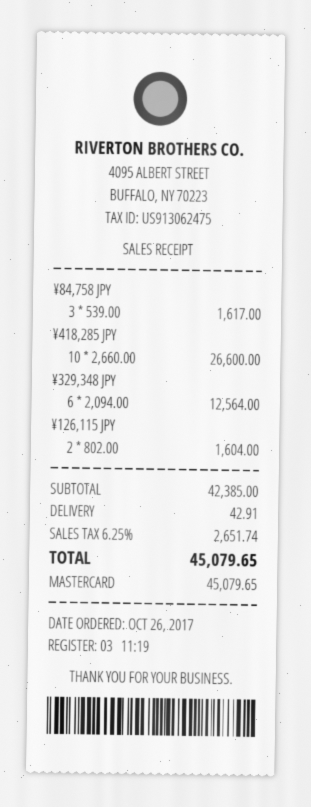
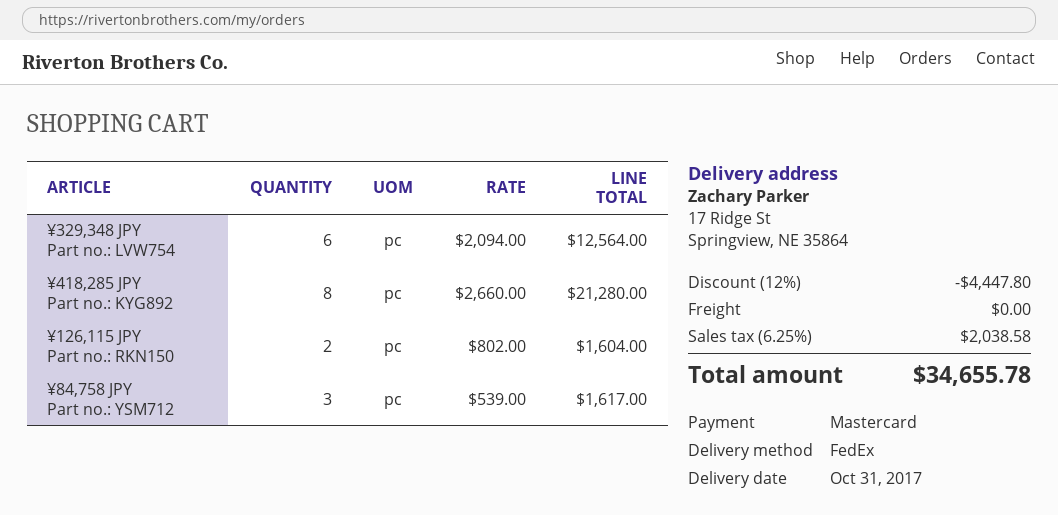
¥418,285 JPY: 10 x 2660.00 = 26600.00 -> 8 x 2660.00 = 21280.00
discount: none -> 12% = 4447.80
shipping: 42.91 -> 0.00
tax: 6.25% = 2651.74 -> 6.25% = 2038.58
total: 45079.65 -> 34655.78

